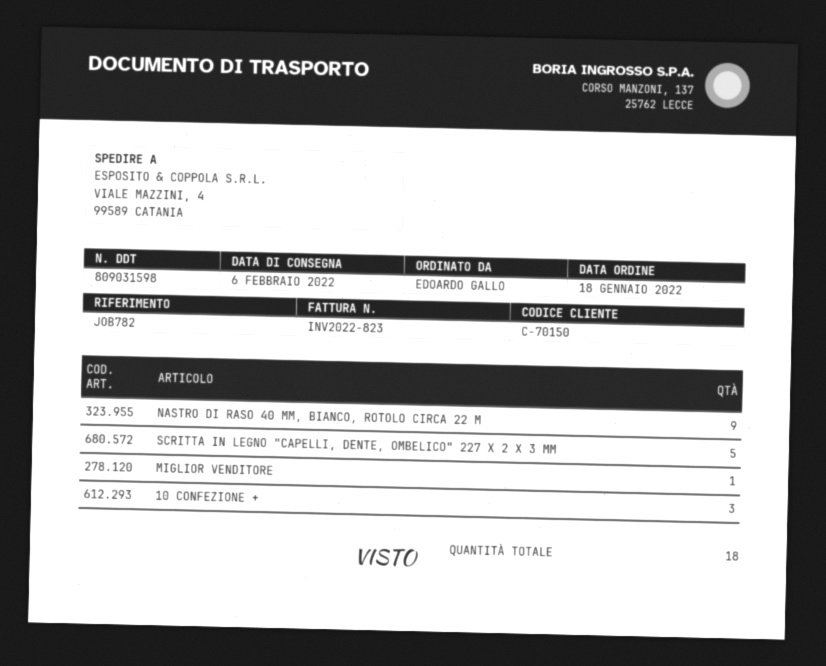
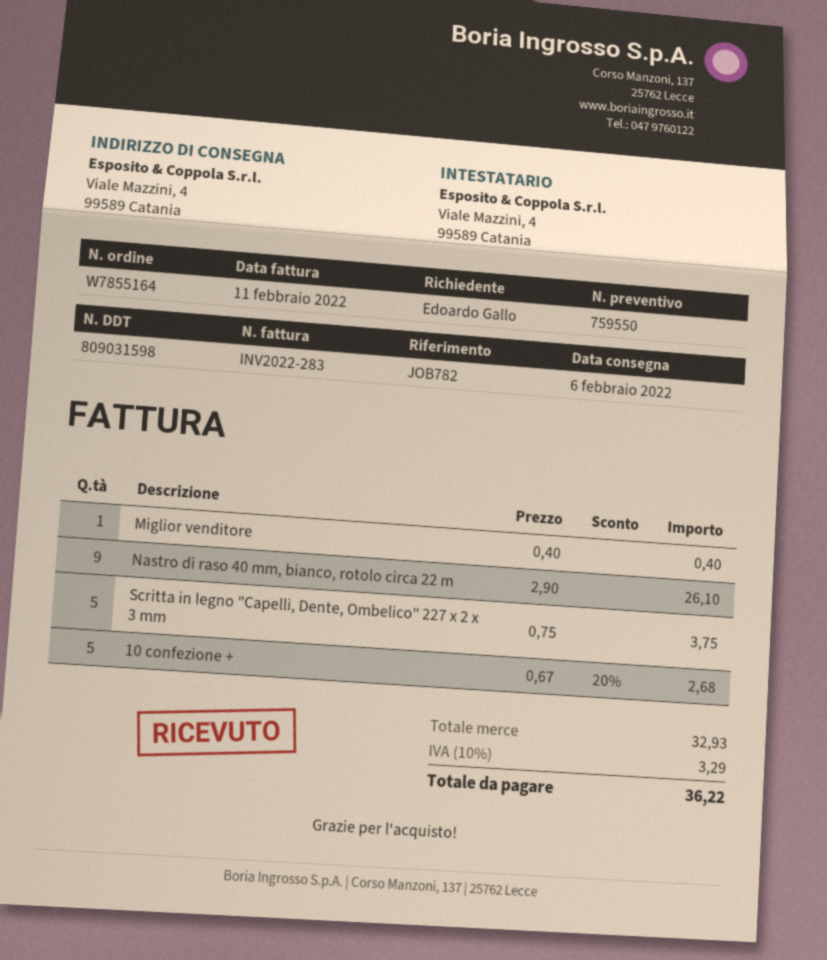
invoice number: INV2022-823 -> INV2022-283
10 CONFEZIONE +: 3 -> 5

